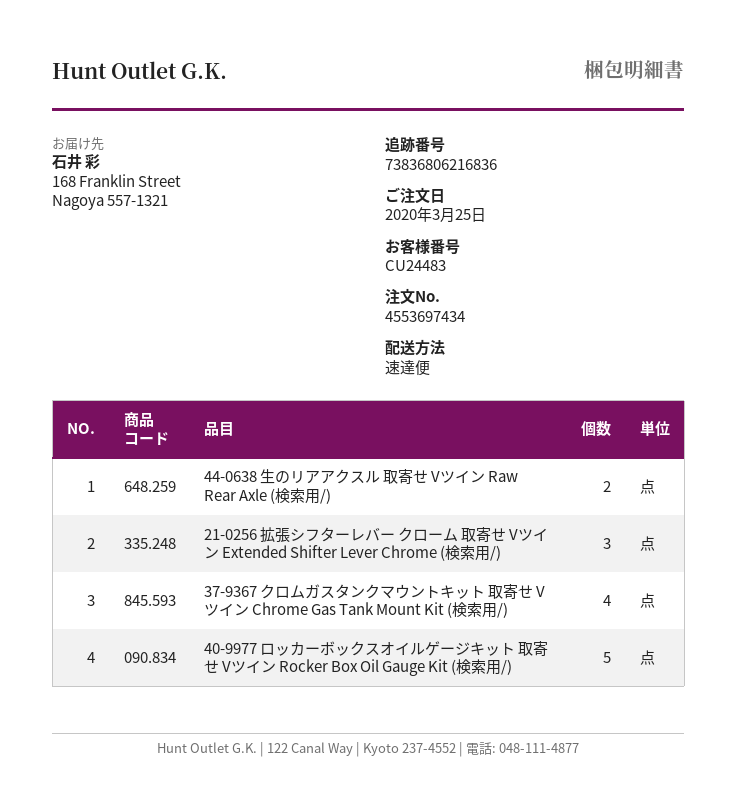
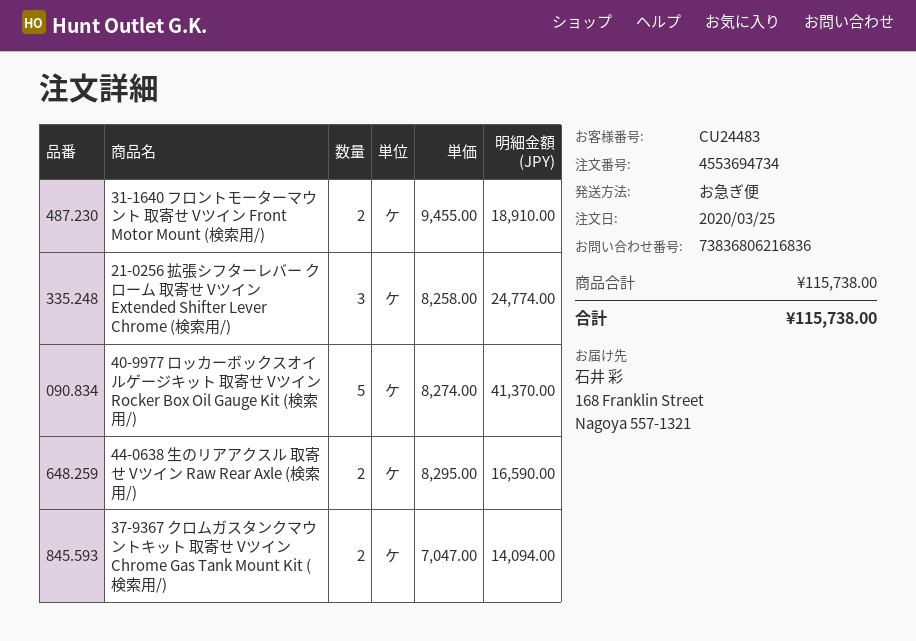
order number: 4553697434 -> 4553694734
37-9367 クロムガスタンクマウントキット 取寄せ Vツイン Chrome Gas Tank Mount Kit (検索用/): 4 -> 2
31-1640 フロントモーターマウント 取寄せ Vツイン Front Motor Mount (検索用/): none -> 2

